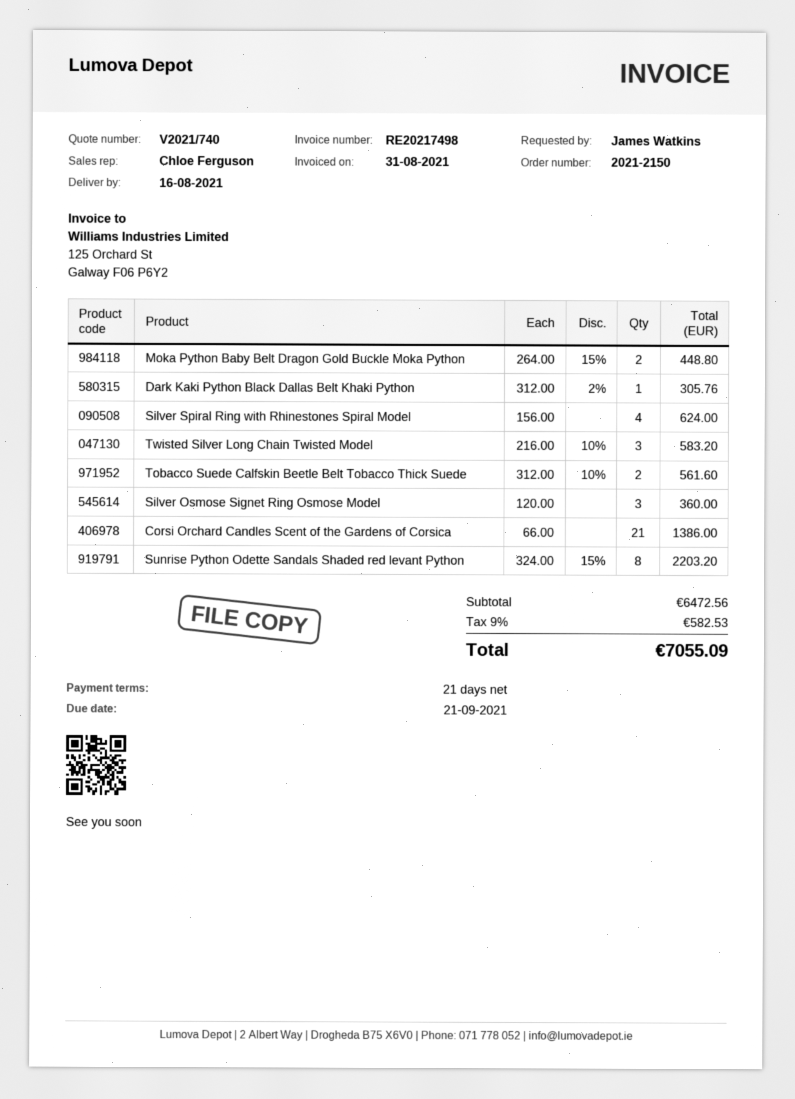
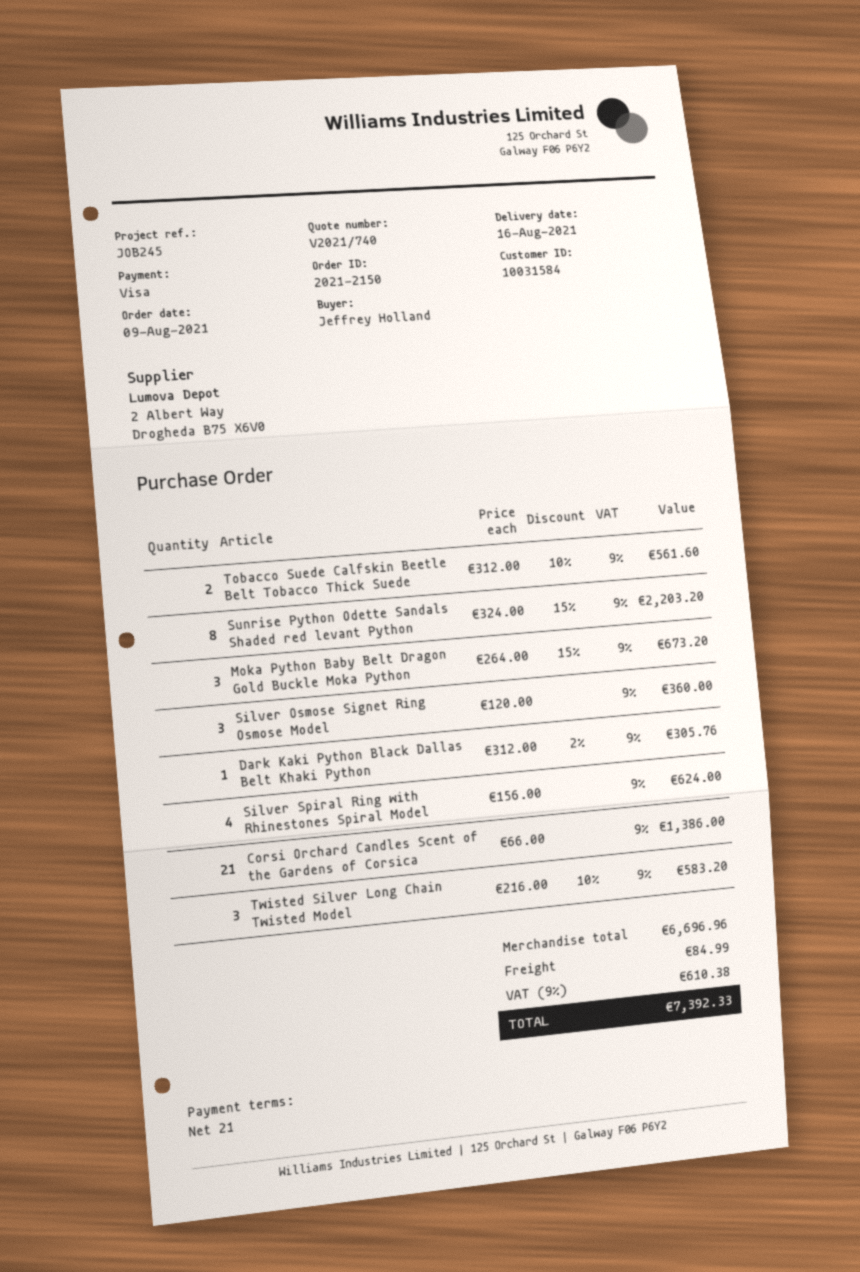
ordered by: James Watkins -> Jeffrey Holland
Moka Python Baby Belt Dragon Gold Buckle Moka Python: 2 x 264.00 - 15% = 448.80 -> 3 x 264.00 - 15% = 673.20
subtotal: 6472.56 -> 6696.96
shipping: none -> 84.99
tax: 9% = 582.53 -> 9% = 610.38
total: 7055.09 -> 7392.33

